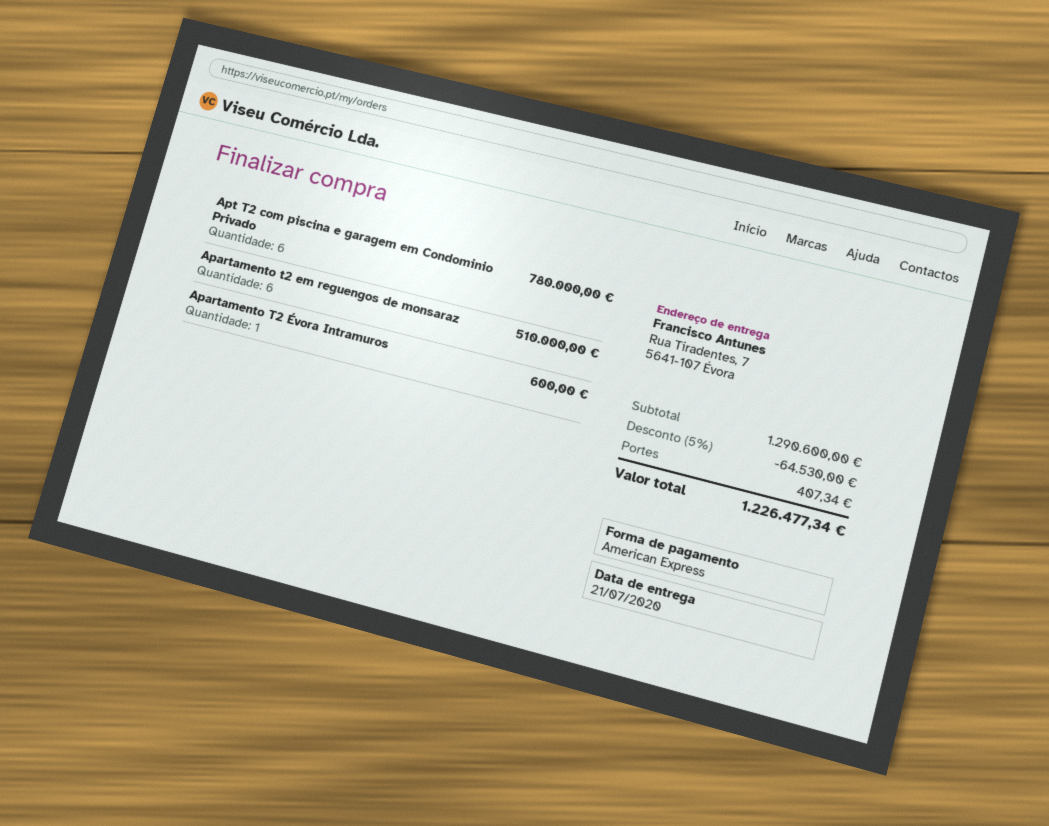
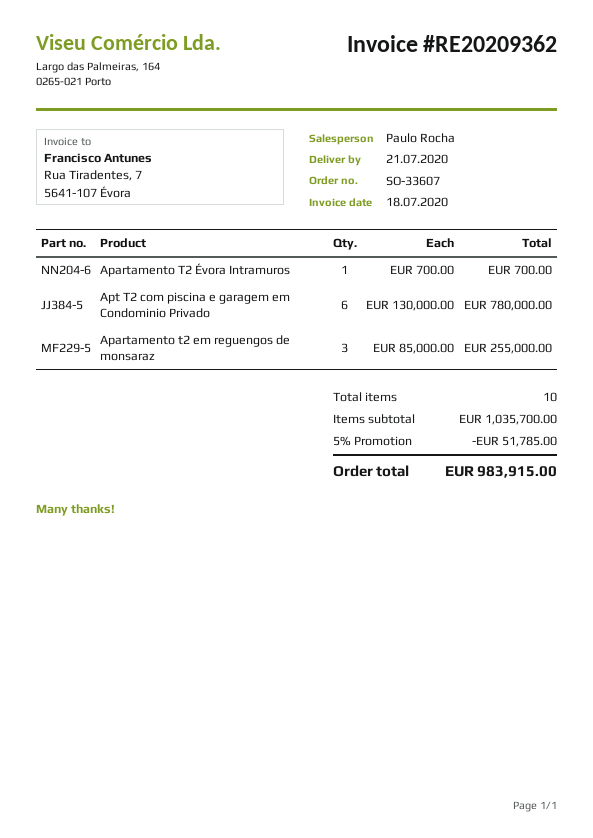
Apartamento t2 em reguengos de monsaraz: 6 for 510000.00 -> 3 for 255000.00
Apartamento T2 Évora Intramuros: 1 for 600.00 -> 1 for 700.00
subtotal: 1290600.00 -> 1035700.00
discount: 5% = 64530.00 -> 5% = 51785.00
shipping: 407.34 -> none
total: 1226477.34 -> 983915.00

